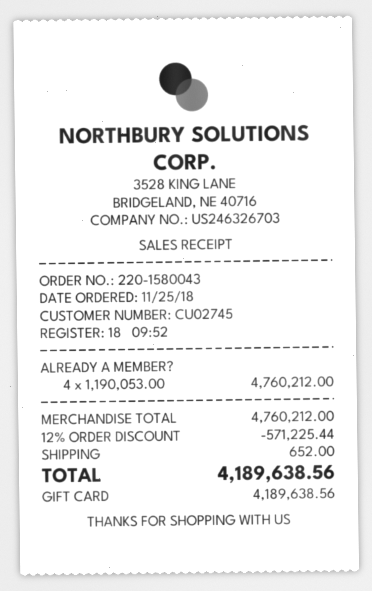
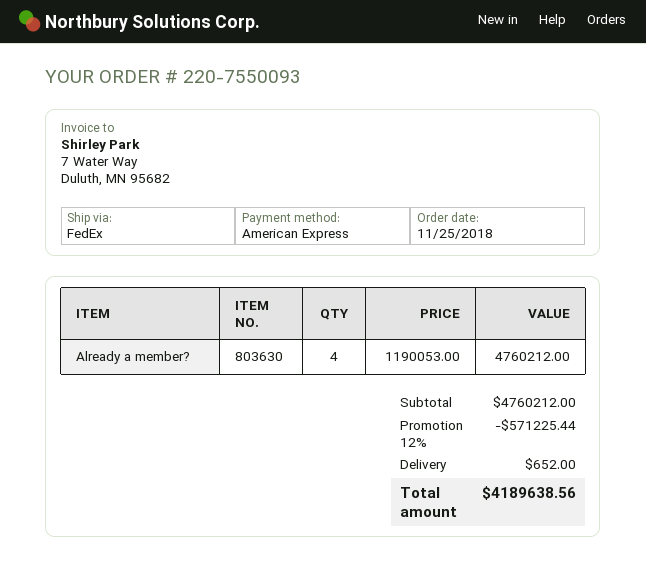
order number: 220-1580043 -> 220-7550093
payment method: gift card -> American Express

